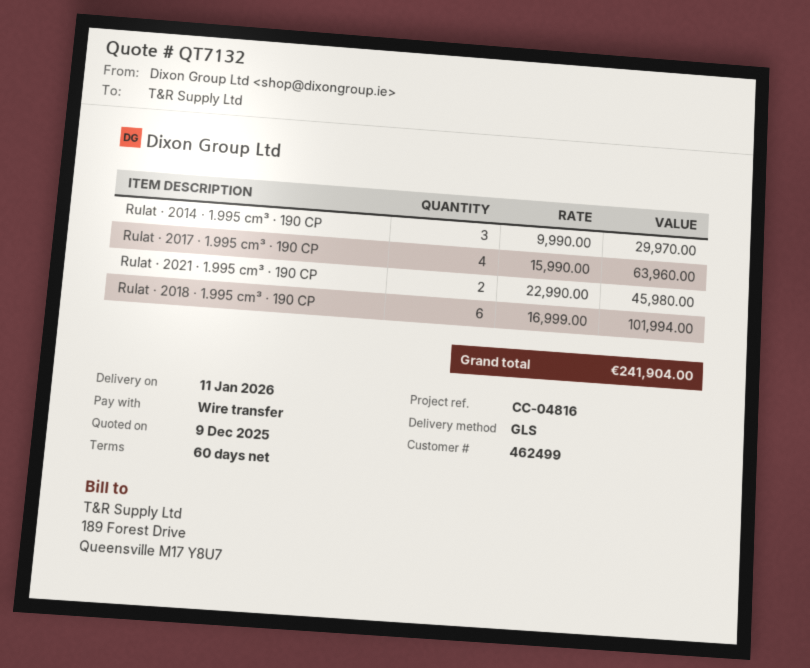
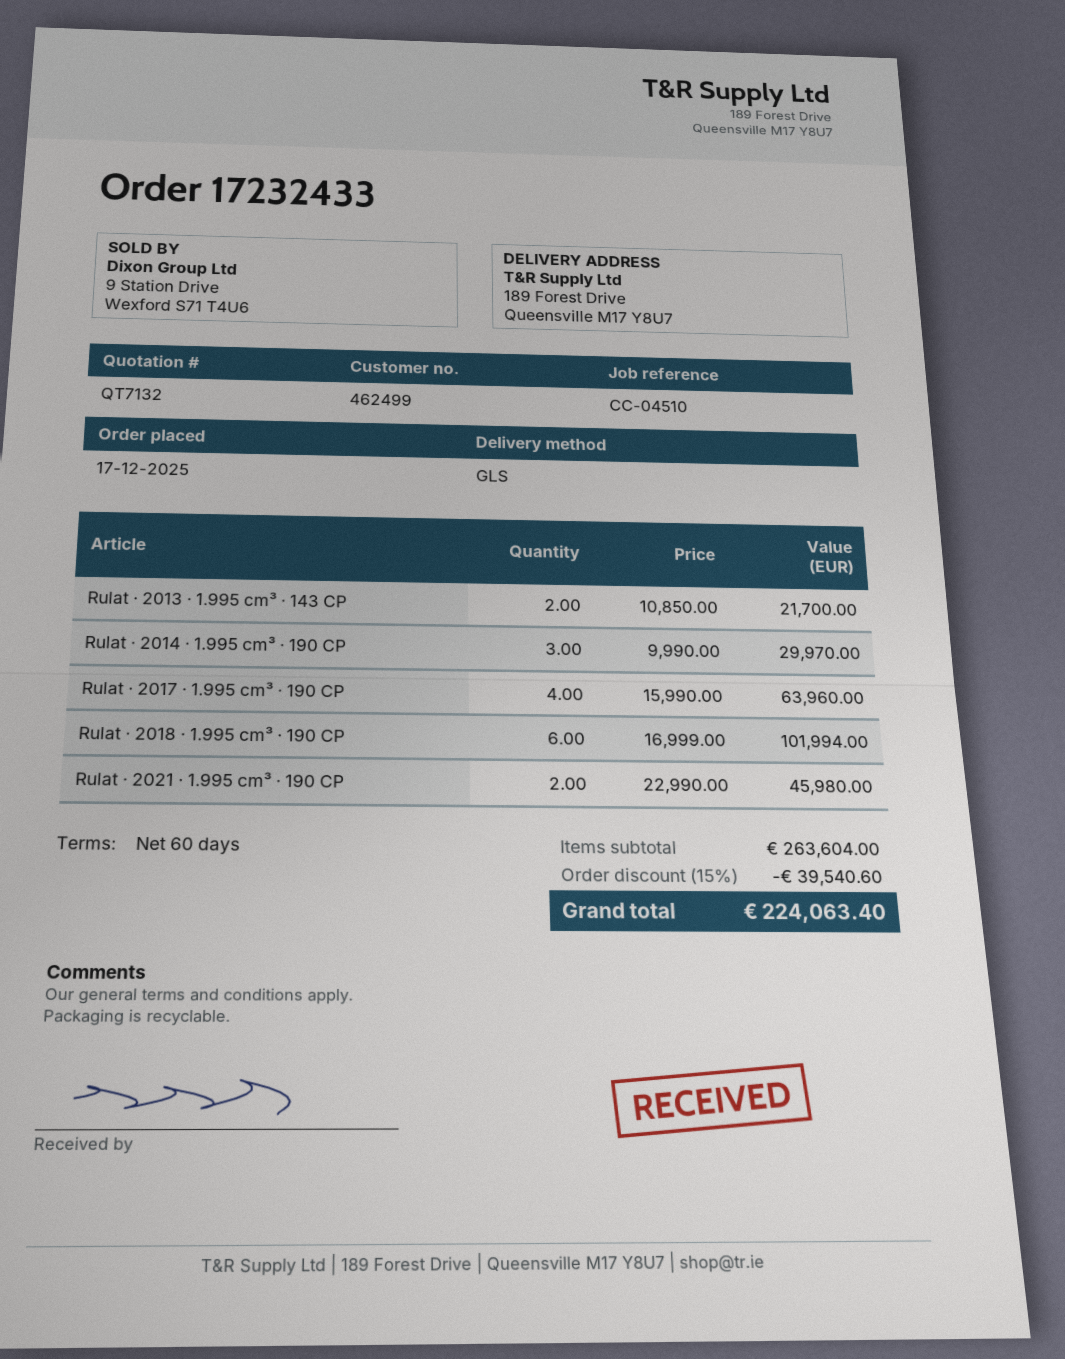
reference: CC-04816 -> CC-04510
Rulat · 2013 · 1.995 cm³ · 143 CP: none -> 2 x 10850.00 = 21700.00
discount: none -> 15% = 39540.60
total: 241904.00 -> 224063.40

